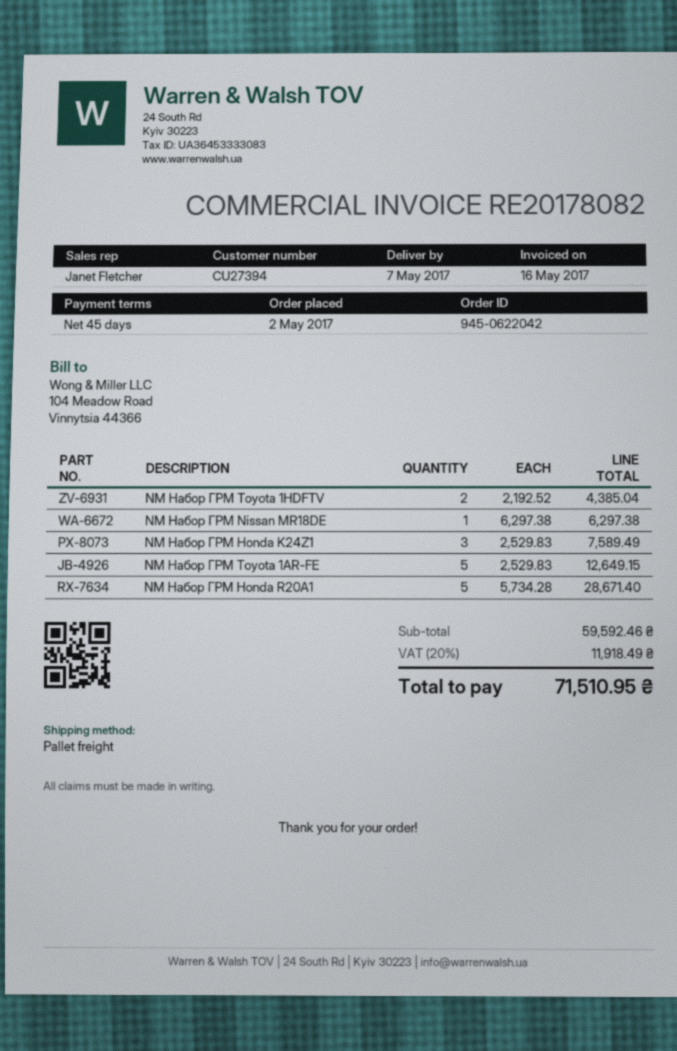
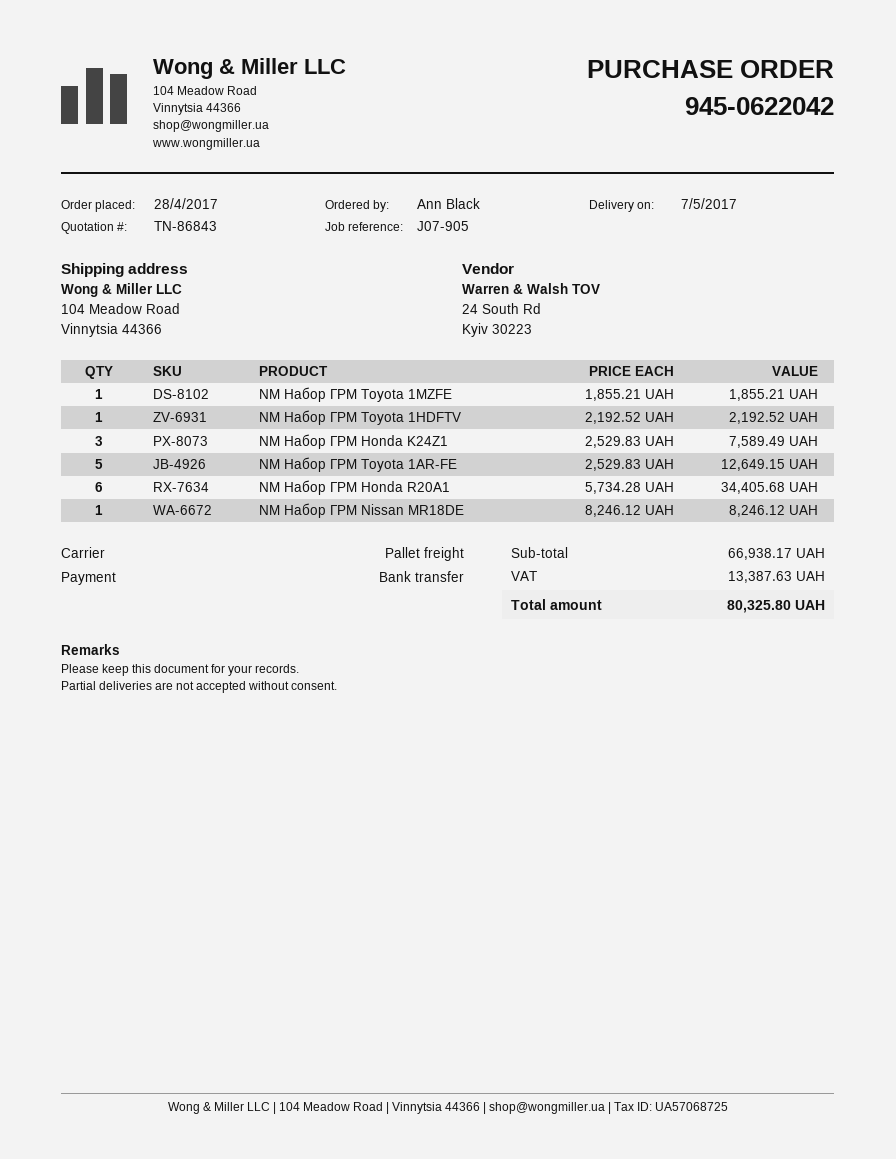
order date: 2017-05-02 -> 2017-04-28
NM Набор ГРМ Toyota 1HDFTV: 2 x 2192.52 = 4385.04 -> 1 x 2192.52 = 2192.52
NM Набор ГРМ Nissan MR18DE: 1 x 6297.38 = 6297.38 -> 1 x 8246.12 = 8246.12
NM Набор ГРМ Honda R20A1: 5 x 5734.28 = 28671.40 -> 6 x 5734.28 = 34405.68
NM Набор ГРМ Toyota 1MZFE: none -> 1 x 1855.21 = 1855.21
subtotal: 59592.46 -> 66938.17
tax: 11918.49 -> 13387.63
total: 71510.95 -> 80325.80

